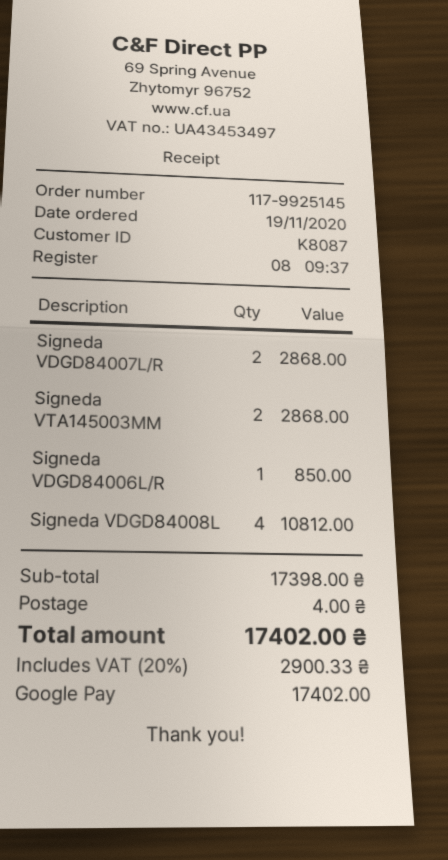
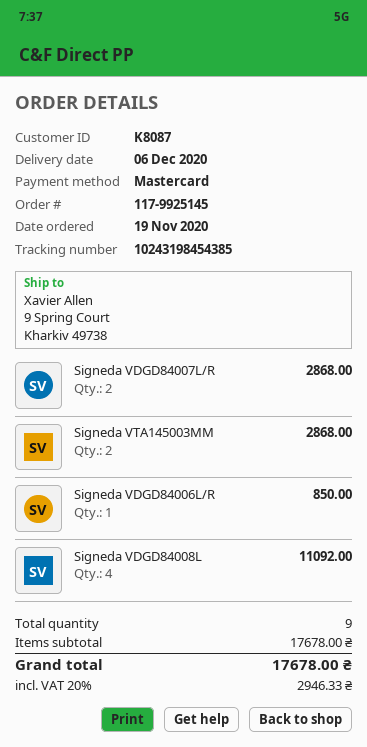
payment method: Google Pay -> Mastercard
Signeda VDGD84008L: 4 for 10812.00 -> 4 for 11092.00
subtotal: 17398.00 -> 17678.00
shipping: 4.00 -> none
tax: 20% = 2900.33 -> 20% = 2946.33
total: 17402.00 -> 17678.00

